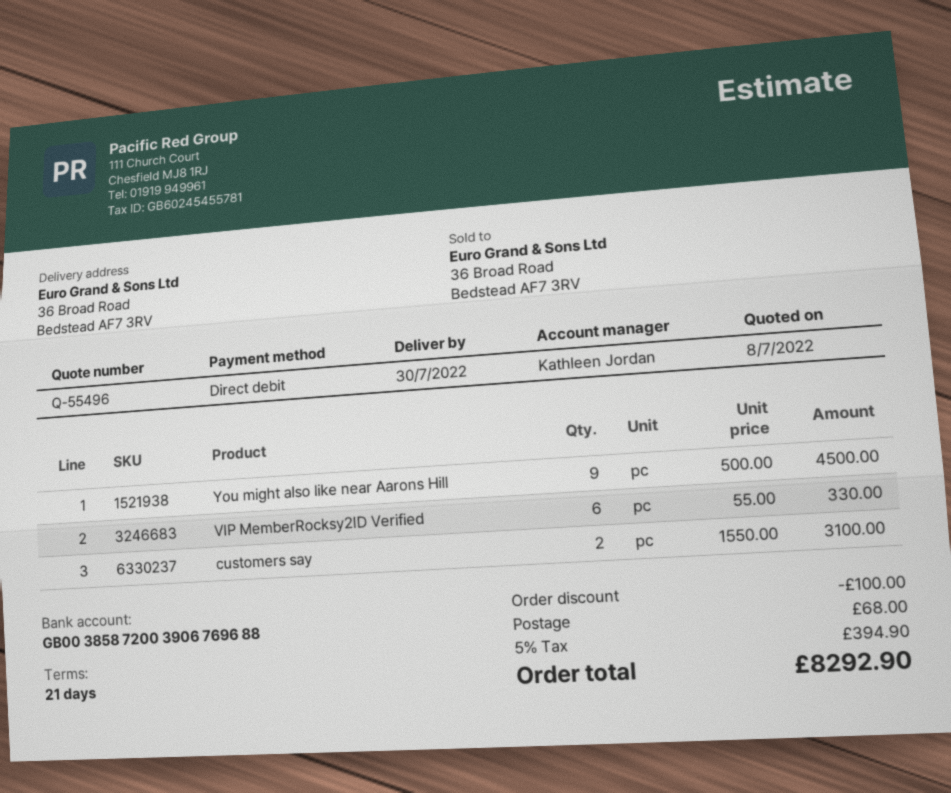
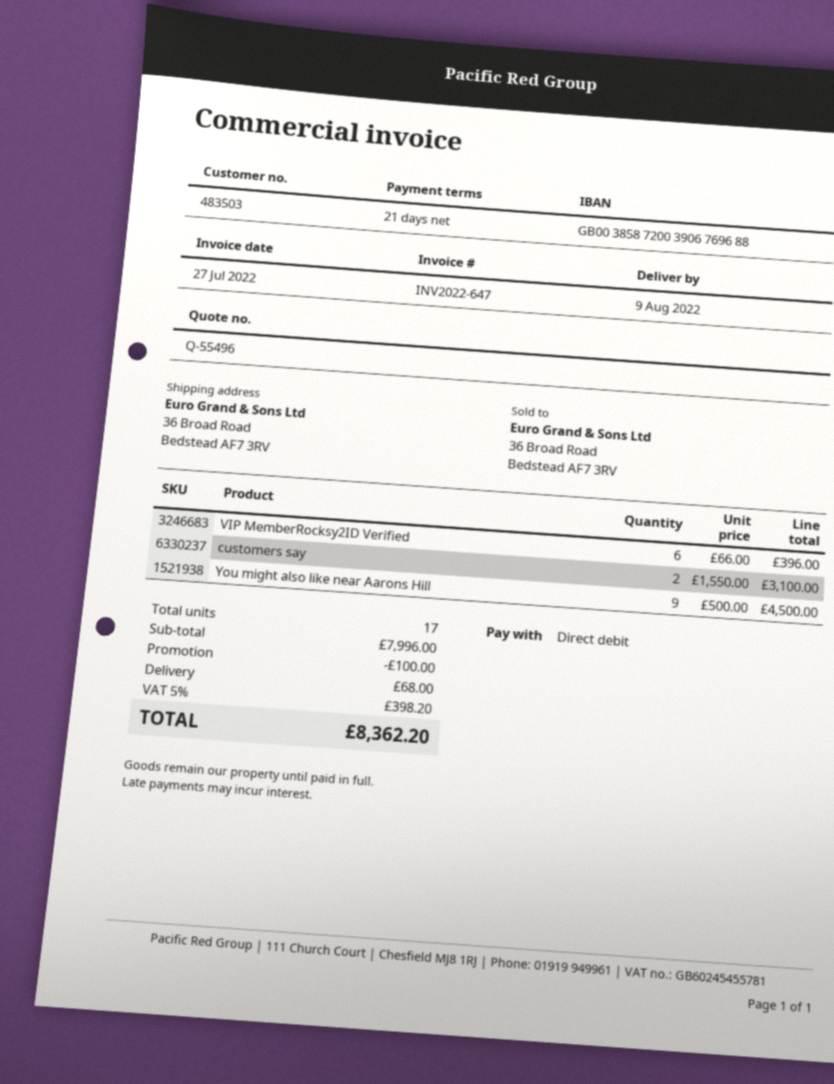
delivery date: 2022-07-30 -> 2022-08-09
VIP MemberRocksy2ID Verified: 6 x 55.00 = 330.00 -> 6 x 66.00 = 396.00
tax: 5% = 394.90 -> 5% = 398.20
total: 8292.90 -> 8362.20

